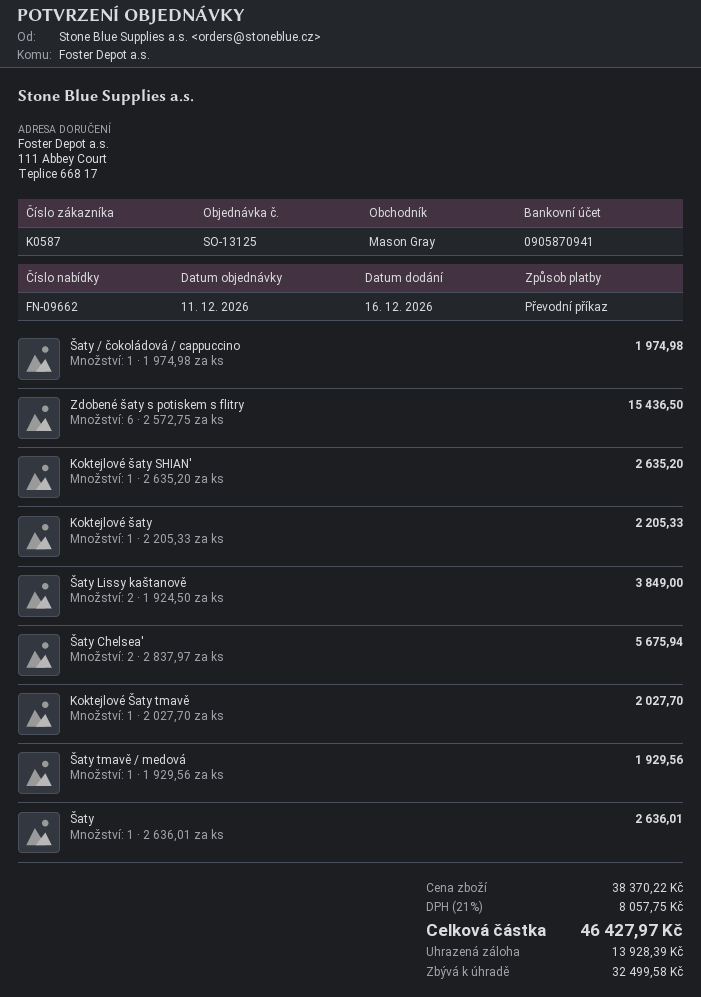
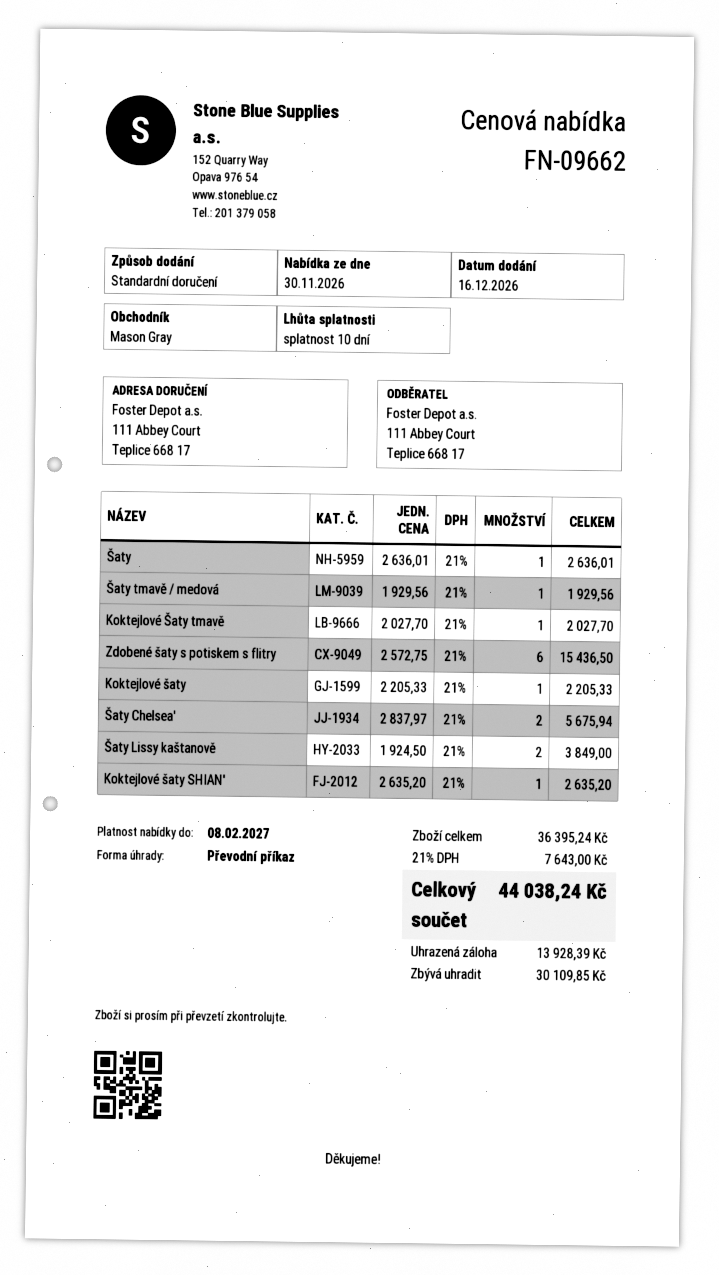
Šaty / čokoládová / cappuccino: 1 x 1974.98 = 1974.98 -> none
subtotal: 38370.22 -> 36395.24
tax: 21% = 8057.75 -> 21% = 7643.00
total: 46427.97 -> 44038.24
balance: 32499.58 -> 30109.85

